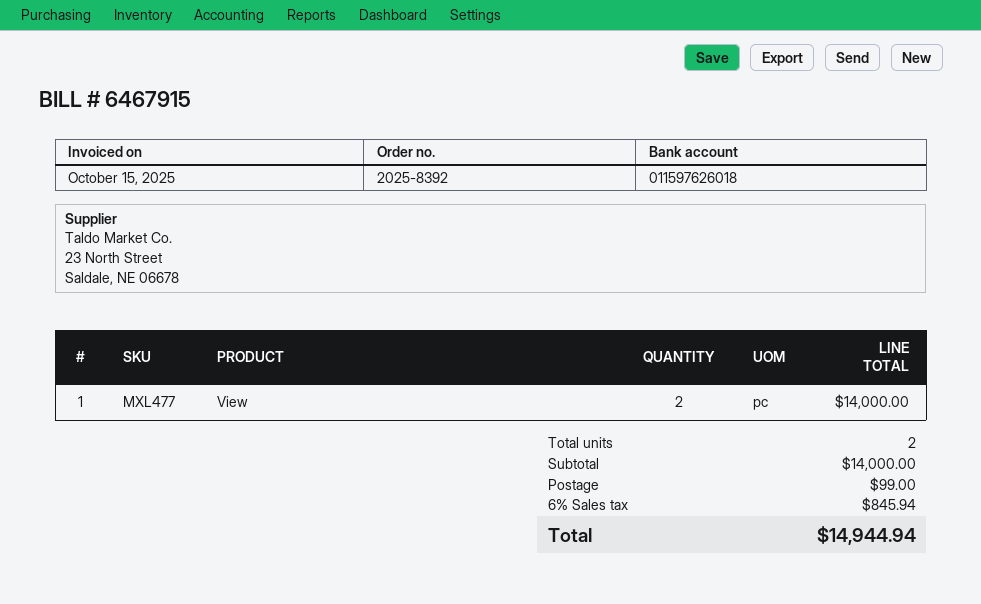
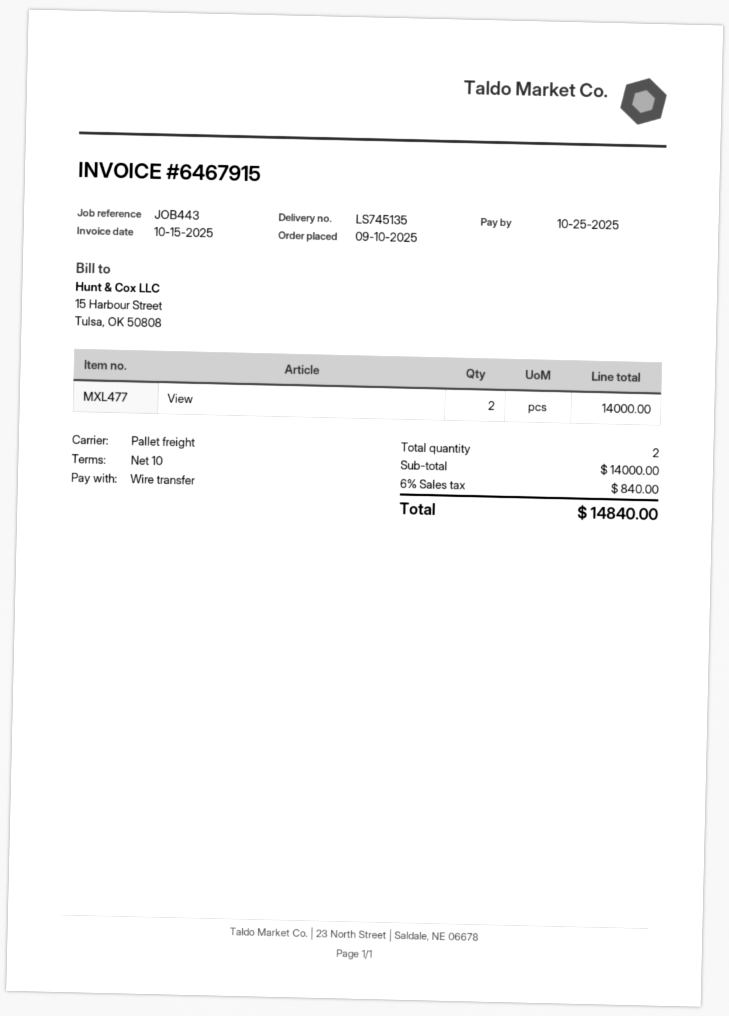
shipping: 99.00 -> none
tax: 6% = 845.94 -> 6% = 840.00
total: 14944.94 -> 14840.00

